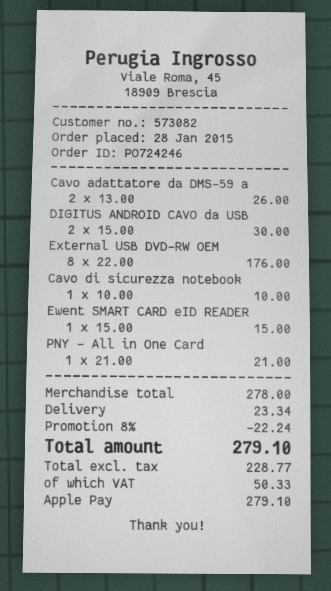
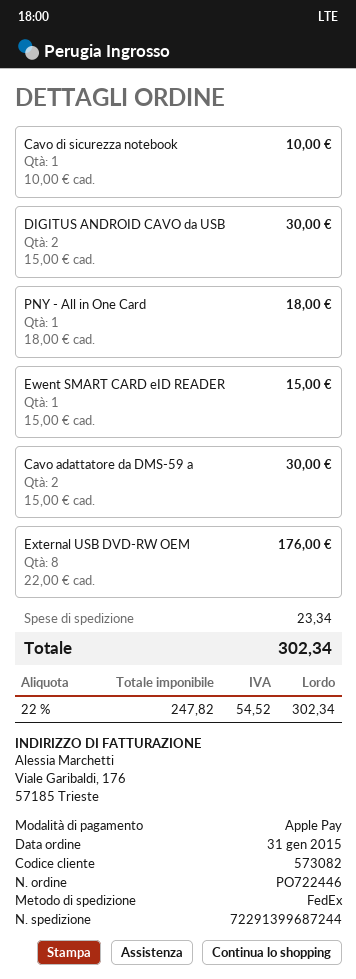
order number: PO724246 -> PO722446
order date: 2015-01-28 -> 2015-01-31
Cavo adattatore da DMS-59 a: 2 x 13.00 = 26.00 -> 2 x 15.00 = 30.00
PNY - All in One Card: 1 x 21.00 = 21.00 -> 1 x 18.00 = 18.00
discount: 8% = 22.24 -> none
net: 228.77 -> 247.82
tax: 50.33 -> 54.52
total: 279.10 -> 302.34

